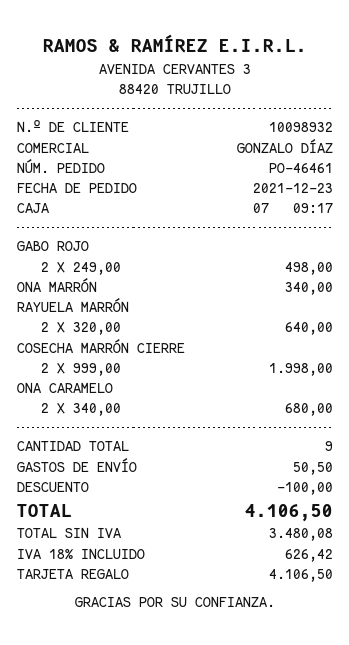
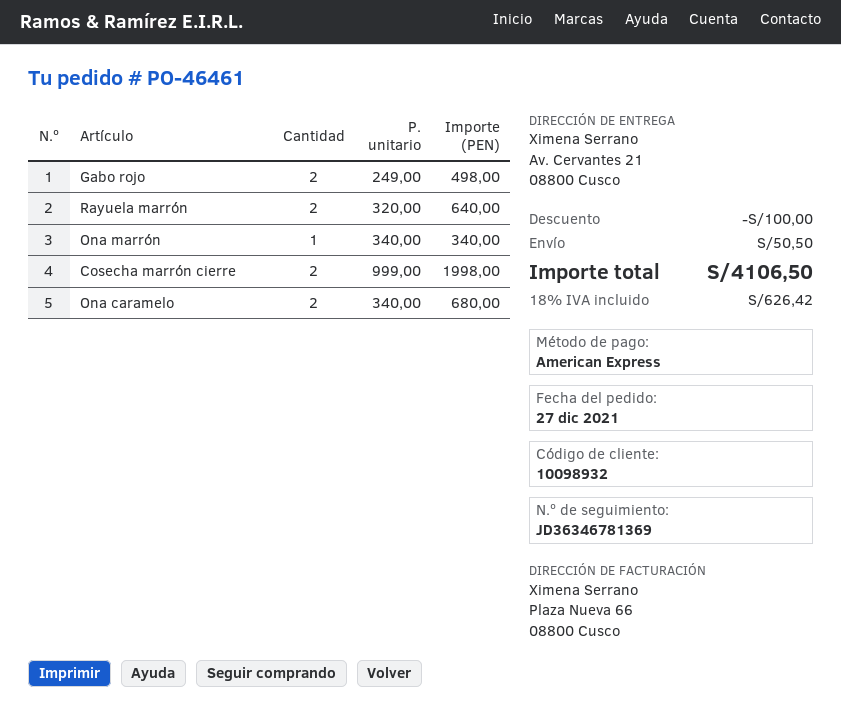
order date: 2021-12-23 -> 2021-12-27
payment method: gift card -> American Express

